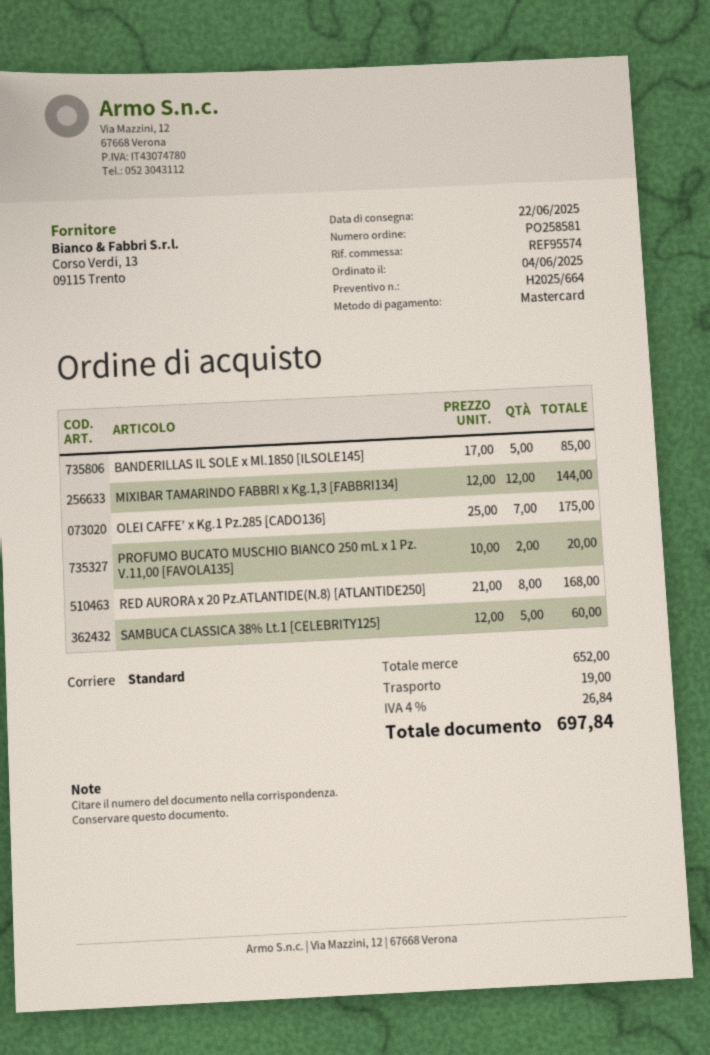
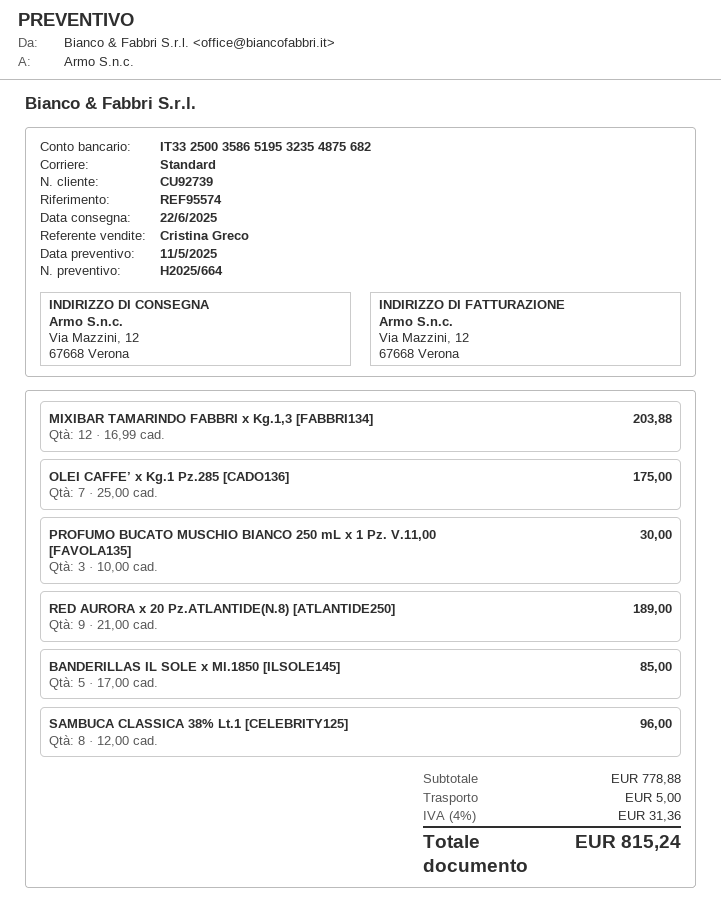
MIXIBAR TAMARINDO FABBRI x Kg.1,3 [FABBRI134]: 12 x 12.00 = 144.00 -> 12 x 16.99 = 203.88
PROFUMO BUCATO MUSCHIO BIANCO 250 mL x 1 Pz. V.11,00 [FAVOLA135]: 2 x 10.00 = 20.00 -> 3 x 10.00 = 30.00
RED AURORA x 20 Pz.ATLANTIDE(N.8) [ATLANTIDE250]: 8 x 21.00 = 168.00 -> 9 x 21.00 = 189.00
SAMBUCA CLASSICA 38% Lt.1 [CELEBRITY125]: 5 x 12.00 = 60.00 -> 8 x 12.00 = 96.00
subtotal: 652.00 -> 778.88
shipping: 19.00 -> 5.00
tax: 4% = 26.84 -> 4% = 31.36
total: 697.84 -> 815.24

